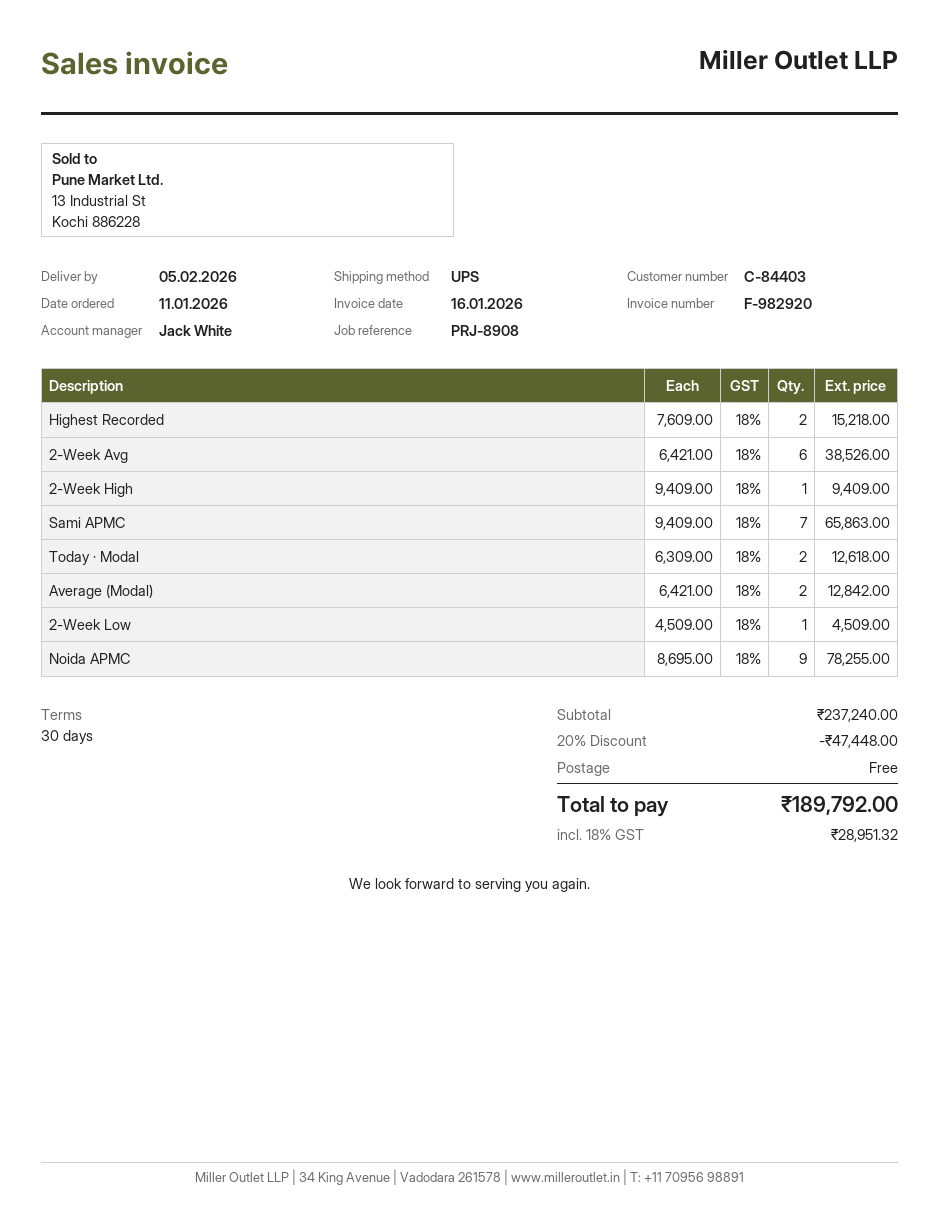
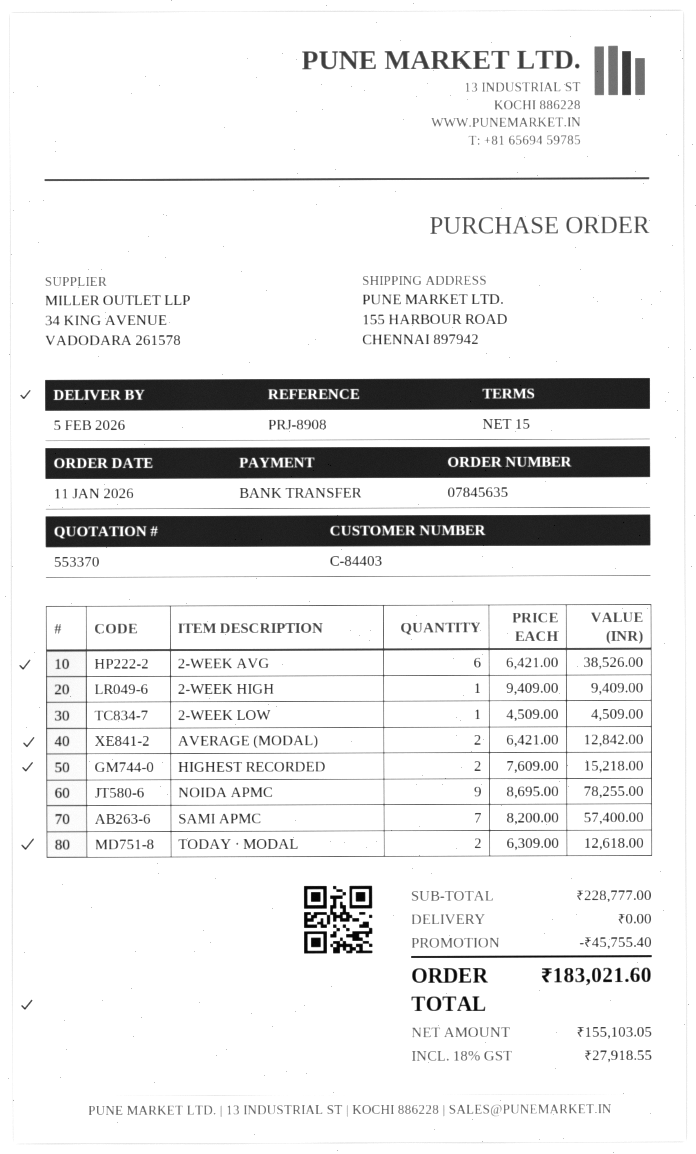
payment terms: 30 days -> 15 days
Sami APMC: 7 x 9409.00 = 65863.00 -> 7 x 8200.00 = 57400.00
subtotal: 237240.00 -> 228777.00
discount: 47448.00 -> 45755.40
tax: 18% = 28951.32 -> 18% = 27918.55
total: 189792.00 -> 183021.60

